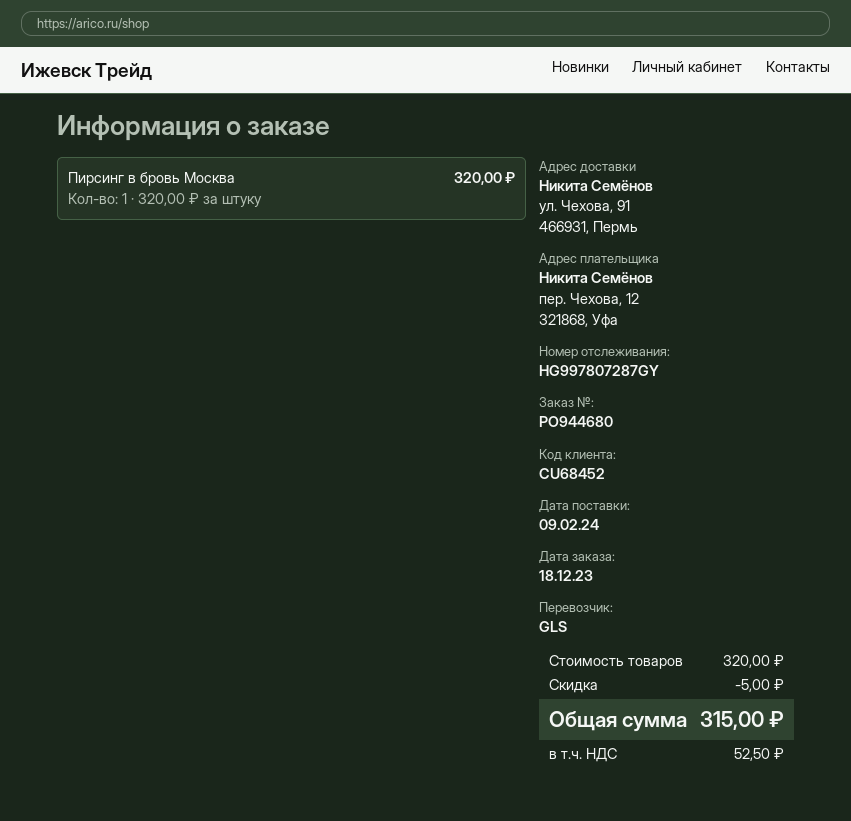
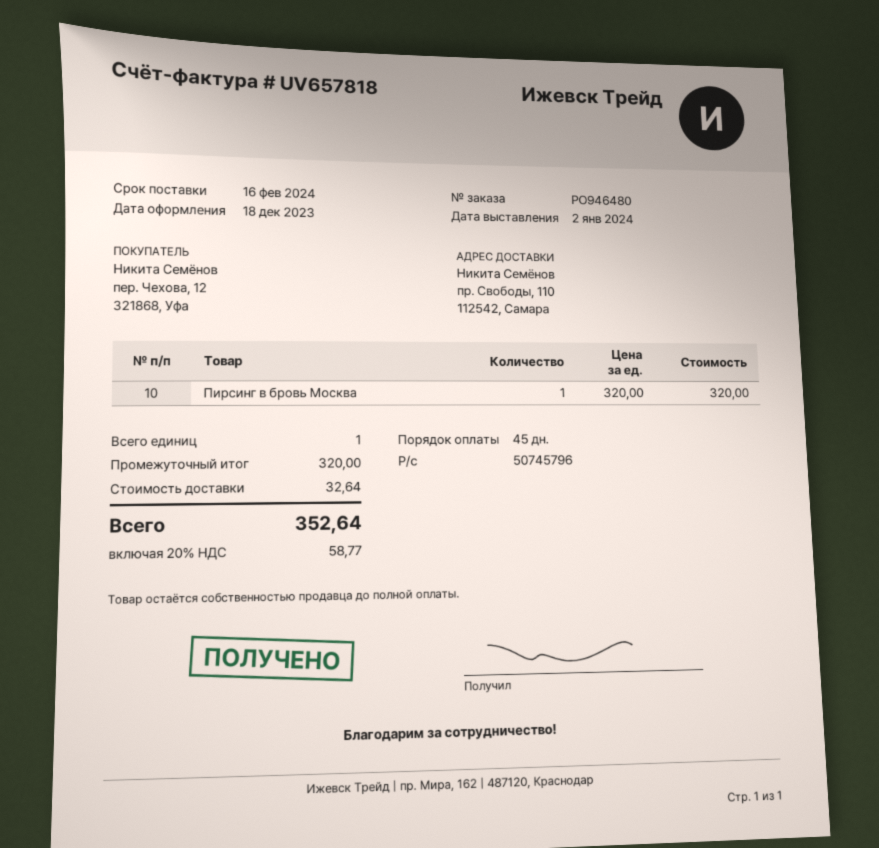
order number: PO944680 -> PO946480
delivery date: 2024-02-09 -> 2024-02-16
ship to: ул. Чехова, 91, 466931, Пермь -> пр. Свободы, 110, 112542, Самара
discount: 5.00 -> none
shipping: none -> 32.64
tax: 52.50 -> 58.77
total: 315.00 -> 352.64

